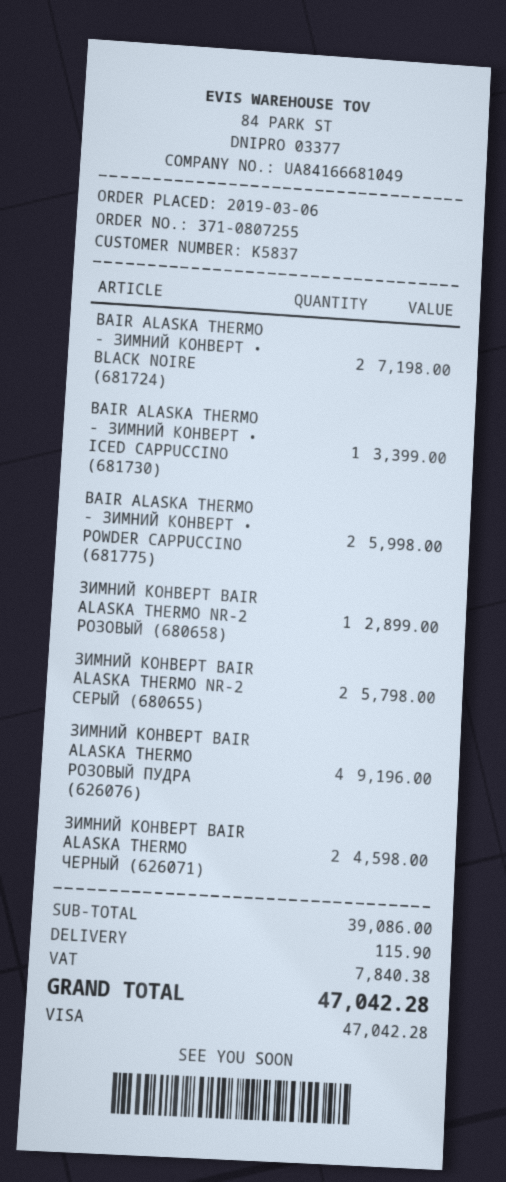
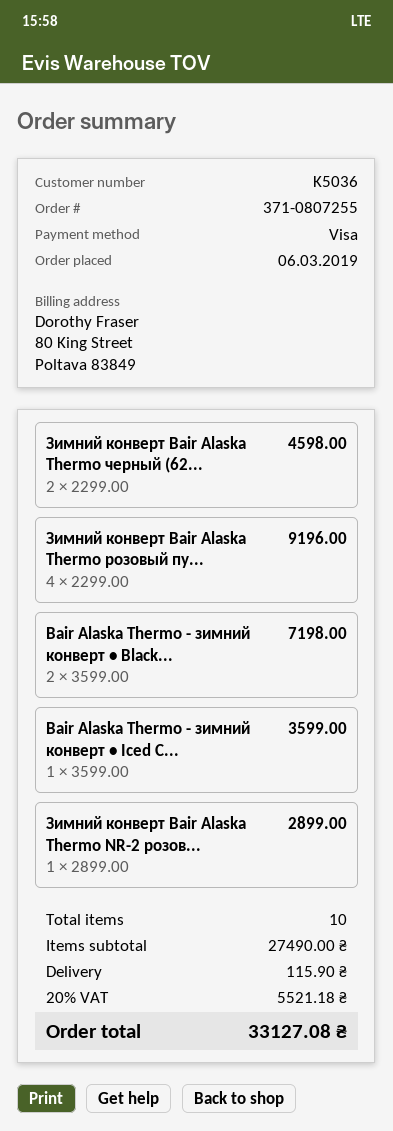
customer number: K5837 -> K5036
BAIR ALASKA THERMO - ЗИМНИЙ КОНВЕРТ • ICED CAPPUCCINO (681730): 1 for 3399.00 -> 1 for 3599.00
BAIR ALASKA THERMO - ЗИМНИЙ КОНВЕРТ • POWDER CAPPUCCINO (681775): 2 for 5998.00 -> none
ЗИМНИЙ КОНВЕРТ BAIR ALASKA THERMO NR-2 СЕРЫЙ (680655): 2 for 5798.00 -> none
subtotal: 39086.00 -> 27490.00
tax: 7840.38 -> 5521.18
total: 47042.28 -> 33127.08

